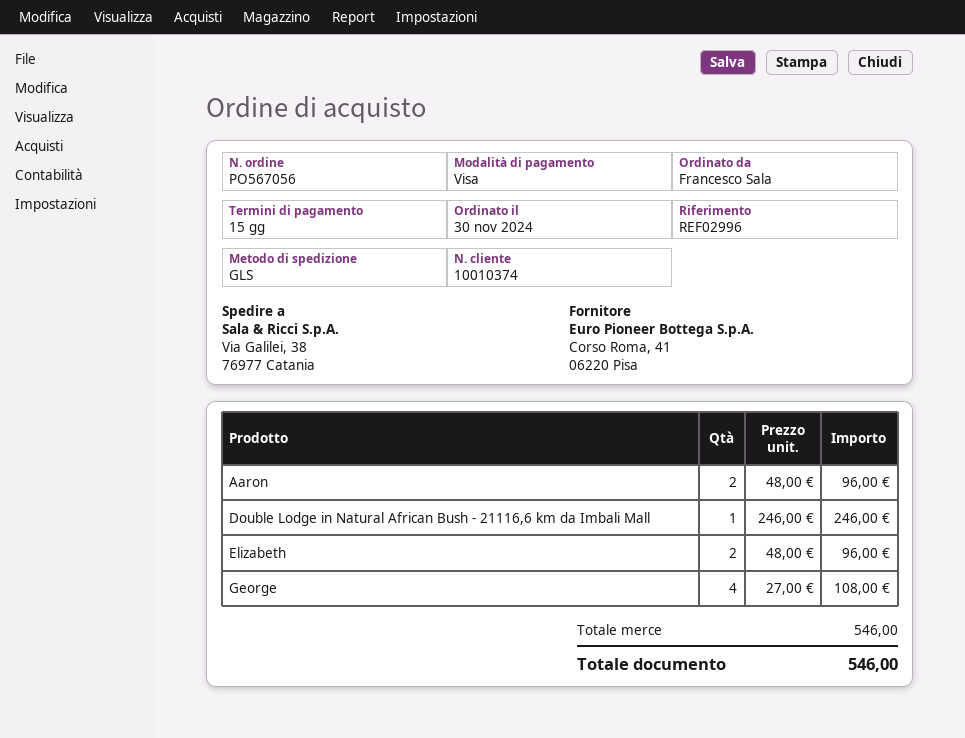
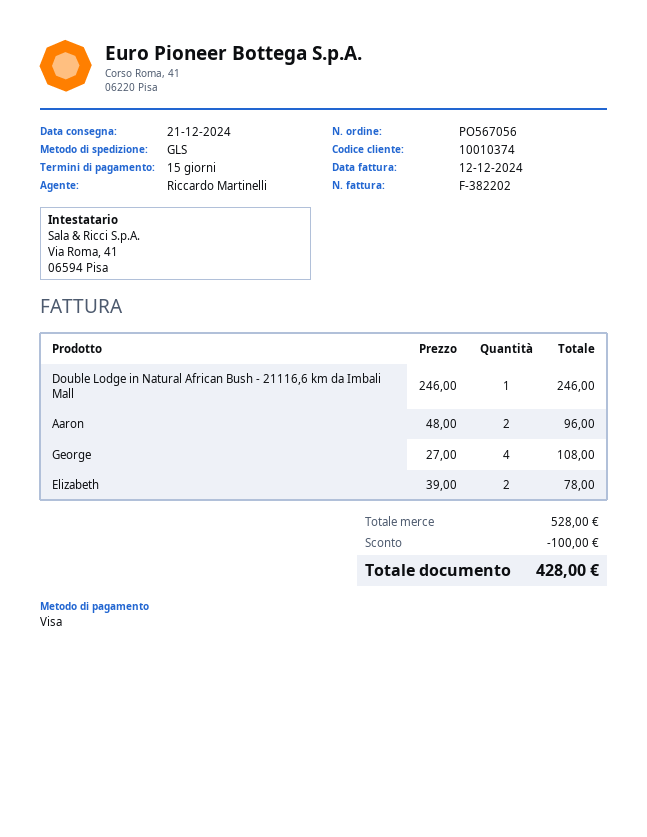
Elizabeth: 2 x 48.00 = 96.00 -> 2 x 39.00 = 78.00
subtotal: 546.00 -> 528.00
discount: none -> 100.00
total: 546.00 -> 428.00

